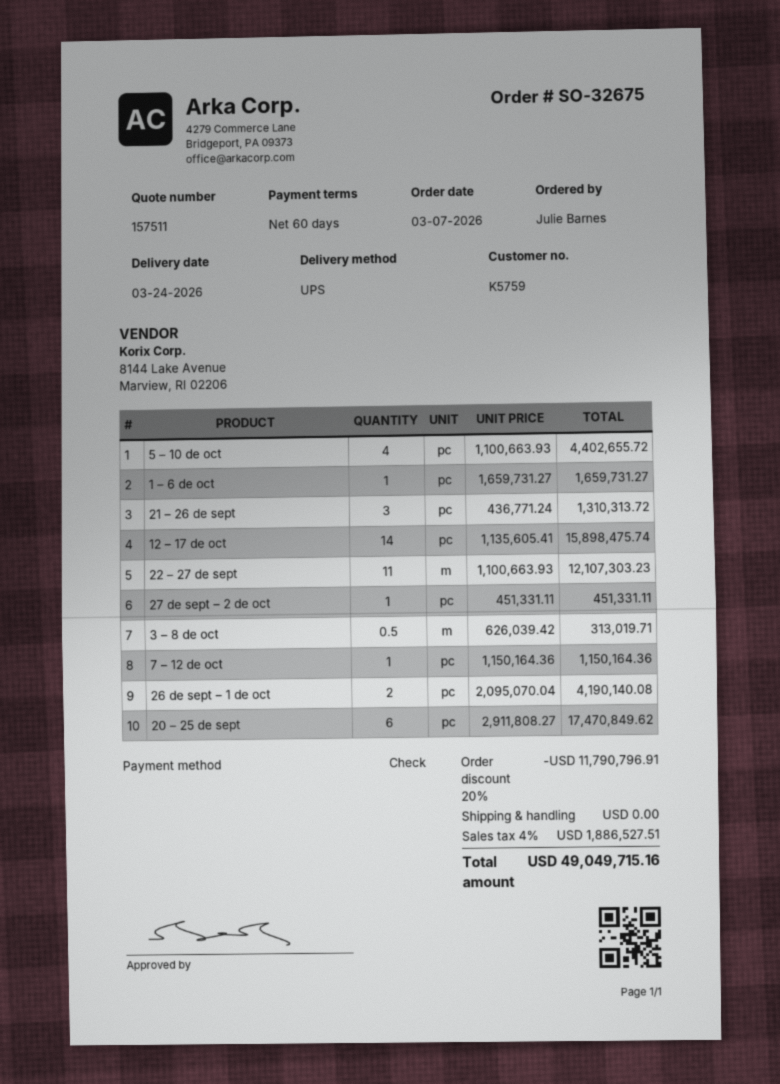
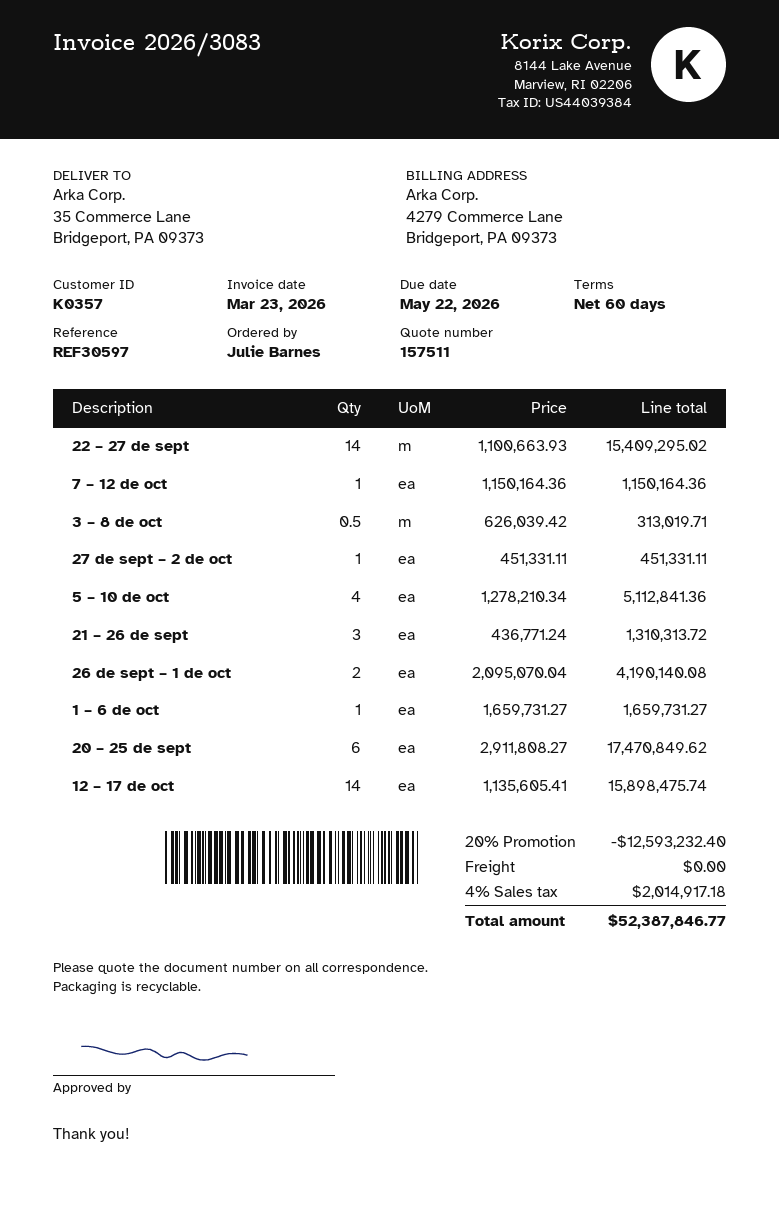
customer number: K5759 -> K0357
5 – 10 de oct: 4 x 1100663.93 = 4402655.72 -> 4 x 1278210.34 = 5112841.36
22 – 27 de sept: 11 x 1100663.93 = 12107303.23 -> 14 x 1100663.93 = 15409295.02
discount: 20% = 11790796.91 -> 20% = 12593232.40
tax: 4% = 1886527.51 -> 4% = 2014917.18
total: 49049715.16 -> 52387846.77

